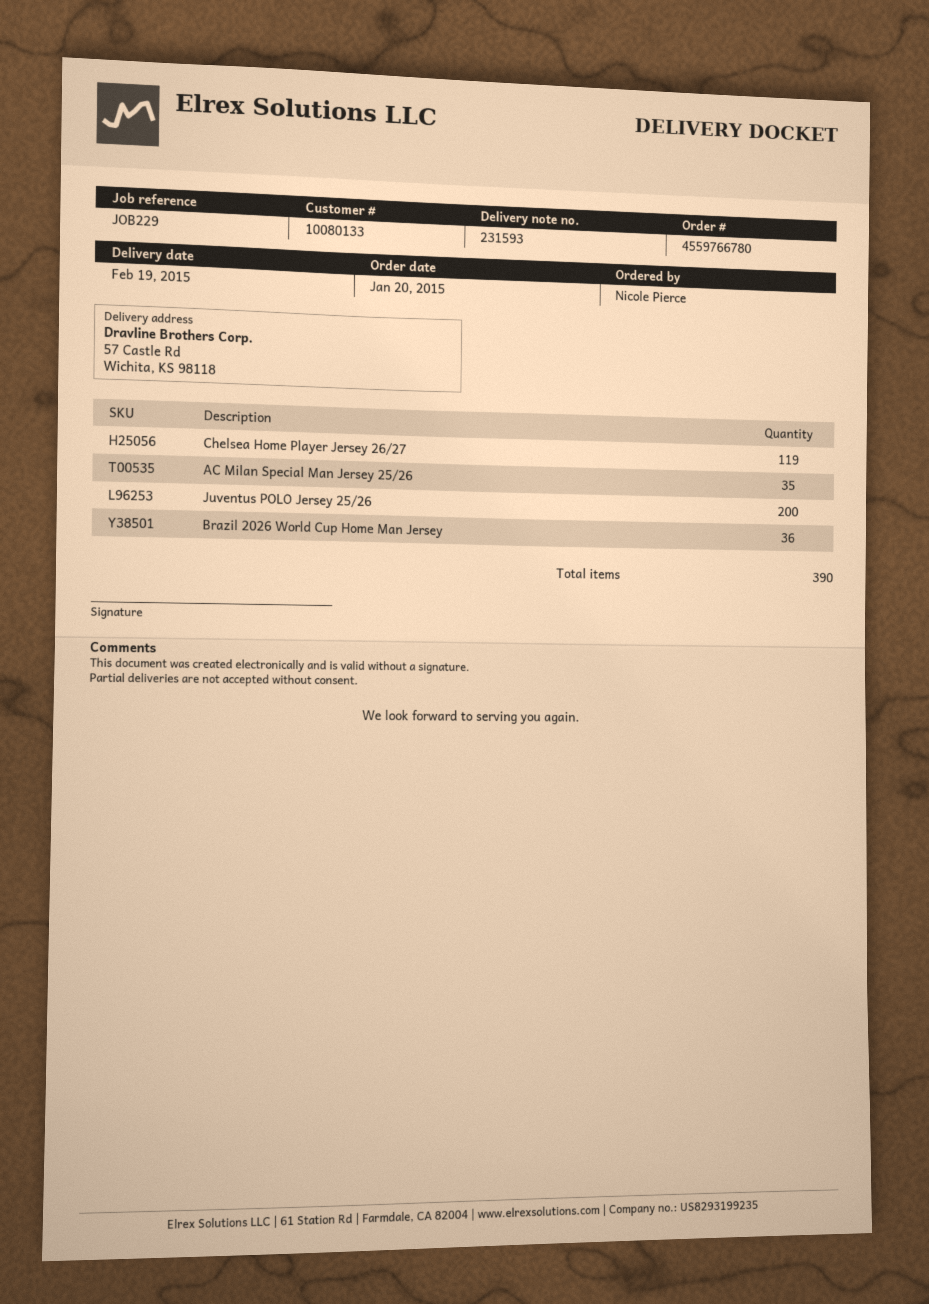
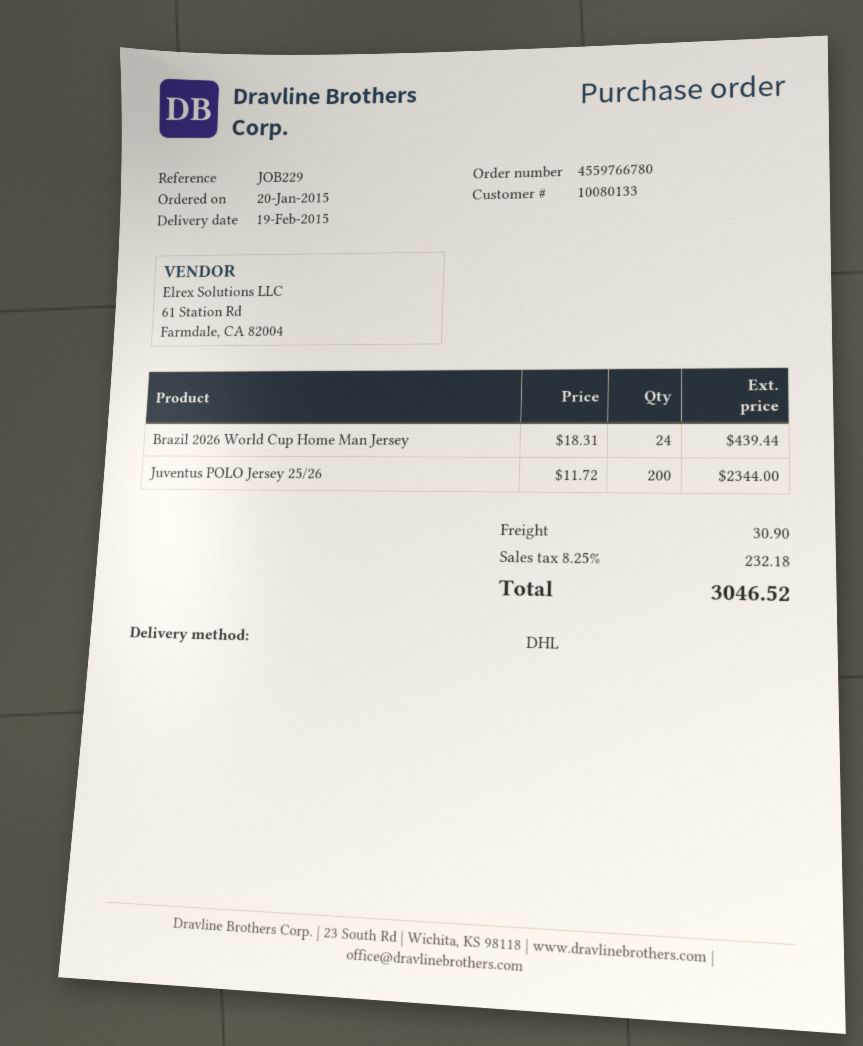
Chelsea Home Player Jersey 26/27: 119 -> none
AC Milan Special Man Jersey 25/26: 35 -> none
Brazil 2026 World Cup Home Man Jersey: 36 -> 24

